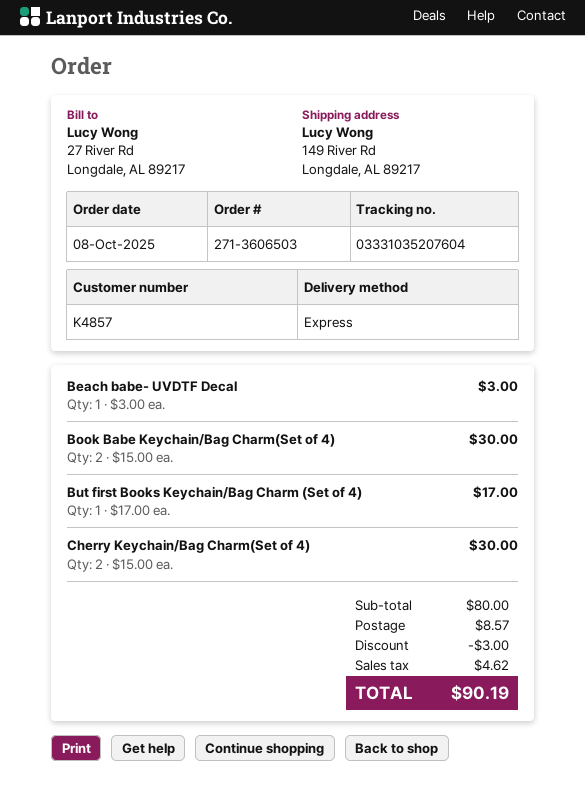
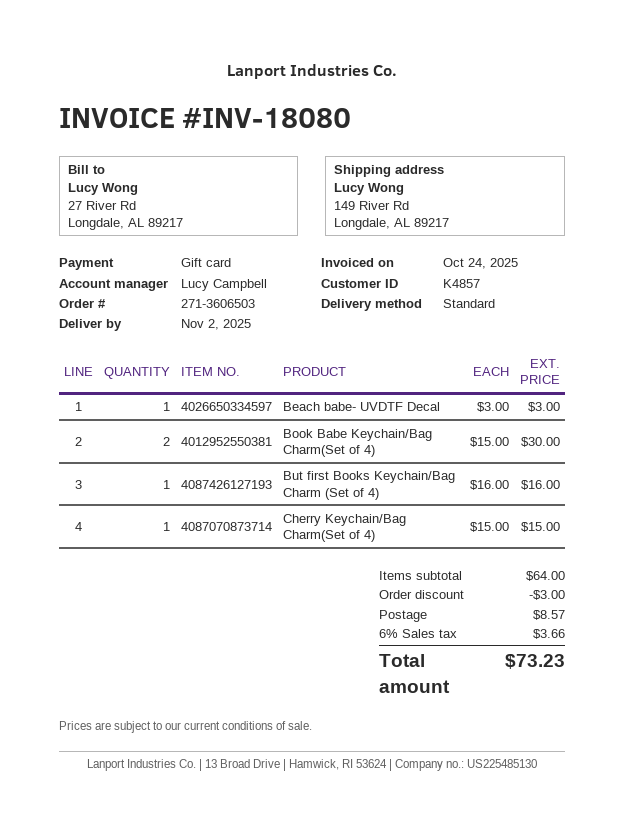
shipping method: express -> standard
But first Books Keychain/Bag Charm (Set of 4): 1 x 17.00 = 17.00 -> 1 x 16.00 = 16.00
Cherry Keychain/Bag Charm(Set of 4): 2 x 15.00 = 30.00 -> 1 x 15.00 = 15.00
subtotal: 80.00 -> 64.00
tax: 4.62 -> 3.66
total: 90.19 -> 73.23

